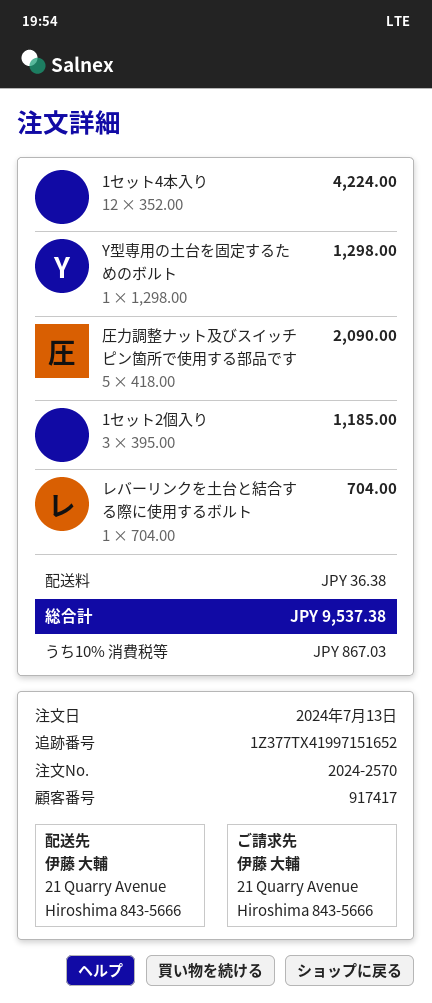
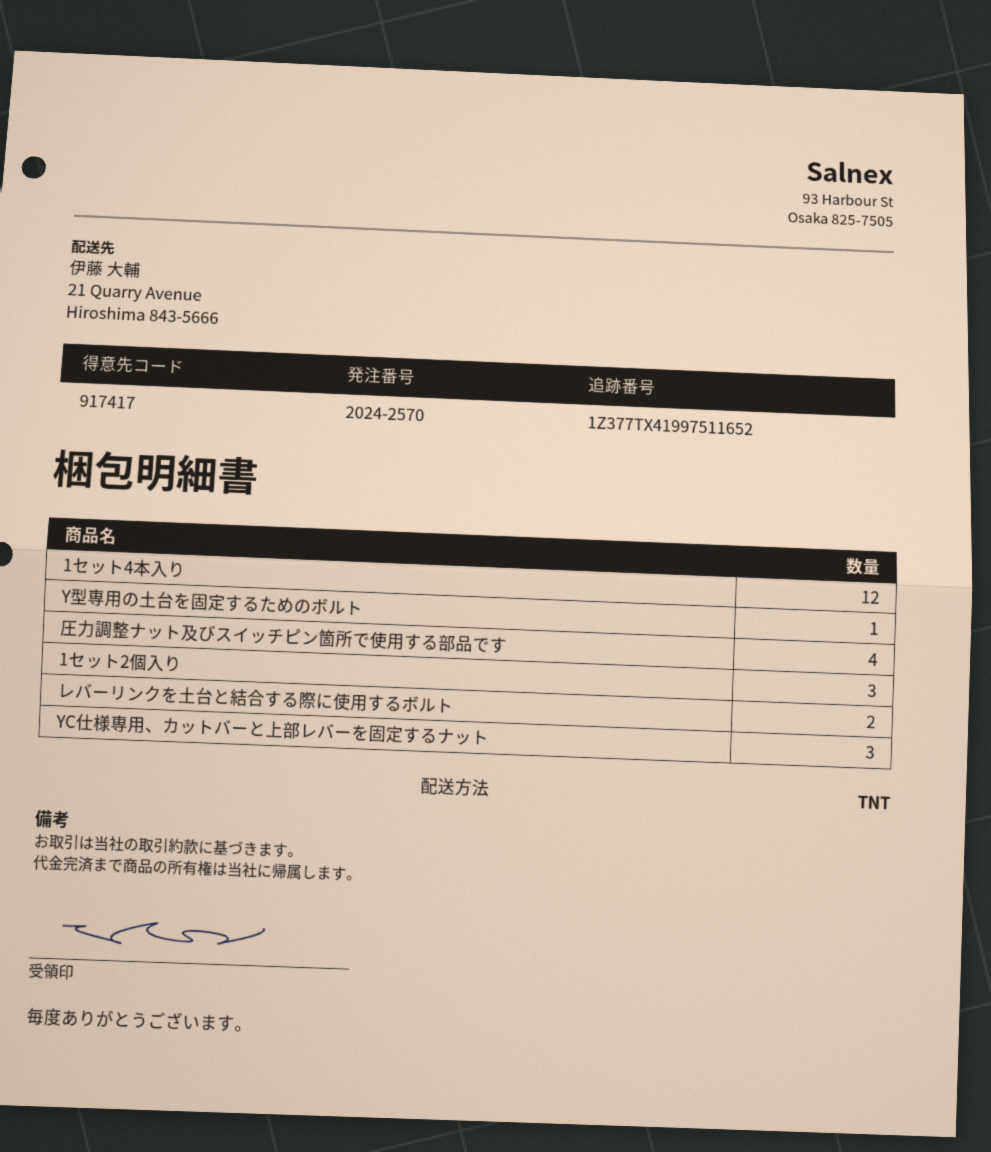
tracking number: 1Z377TX41997151652 -> 1Z377TX41997511652
圧力調整ナット及びスイッチピン箇所で使用する部品です: 5 -> 4
レバーリンクを土台と結合する際に使用するボルト: 1 -> 2
YC仕様専用、カットバーと上部レバーを固定するナット: none -> 3

